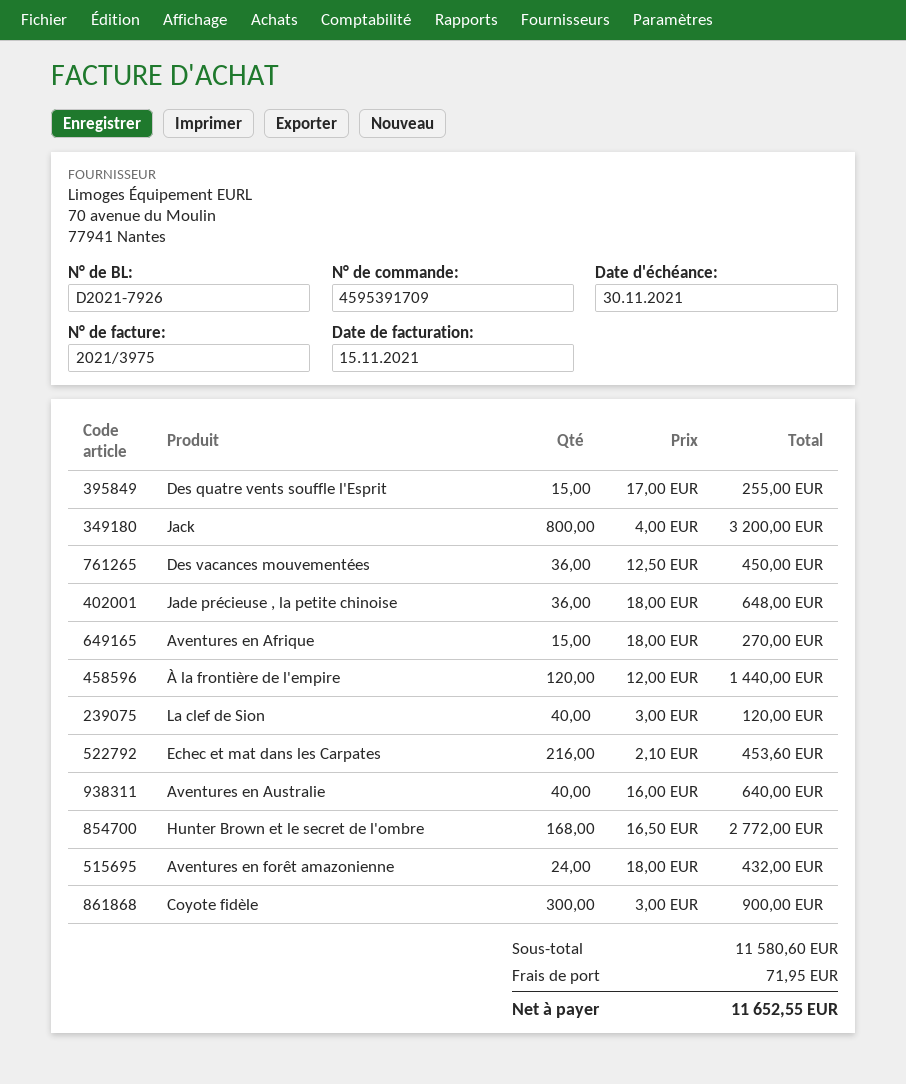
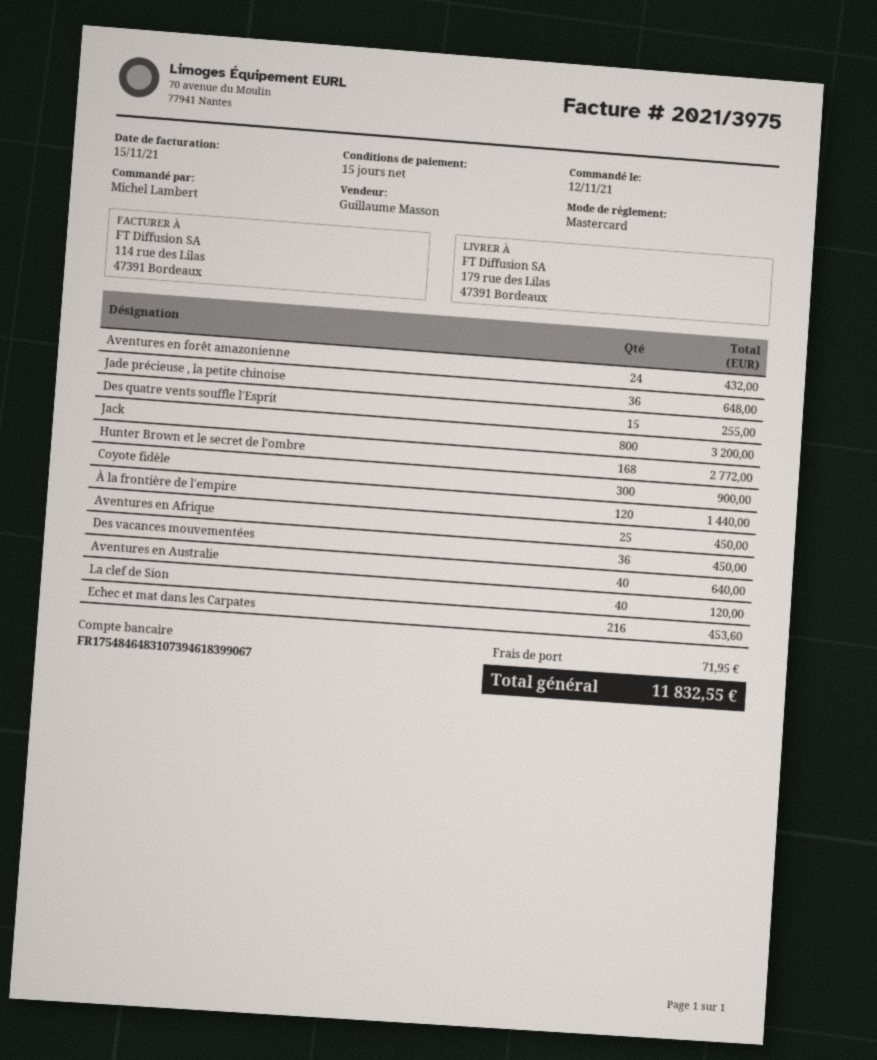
Aventures en Afrique: 15 for 270.00 -> 25 for 450.00
total: 11652.55 -> 11832.55

